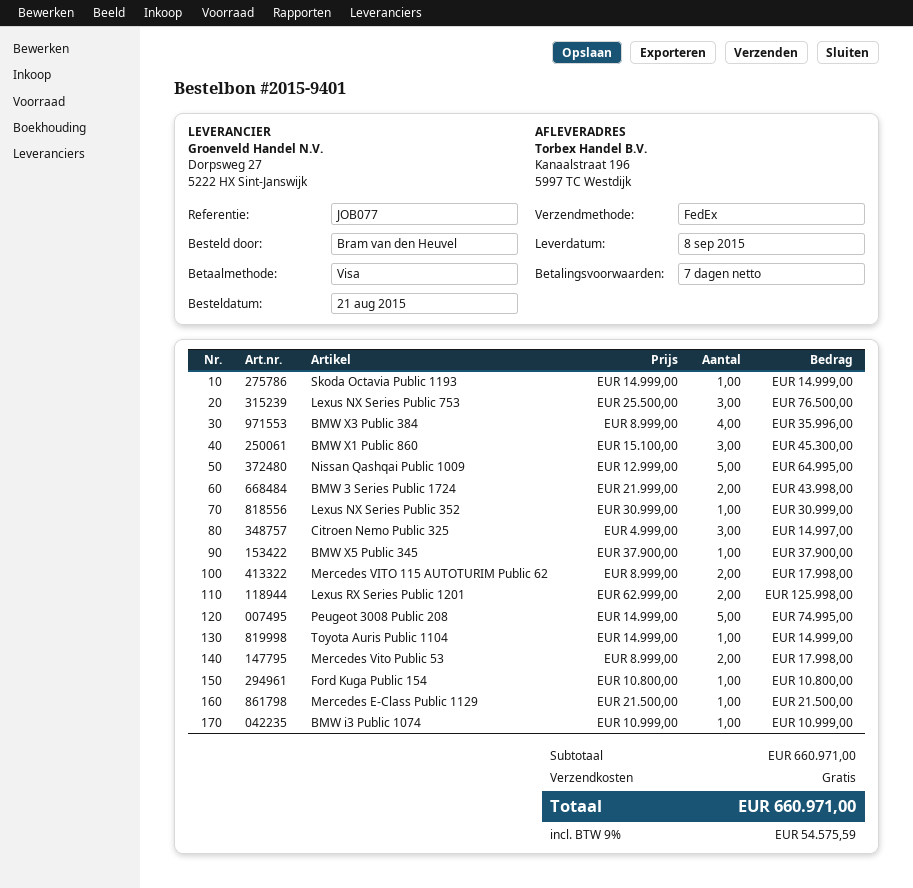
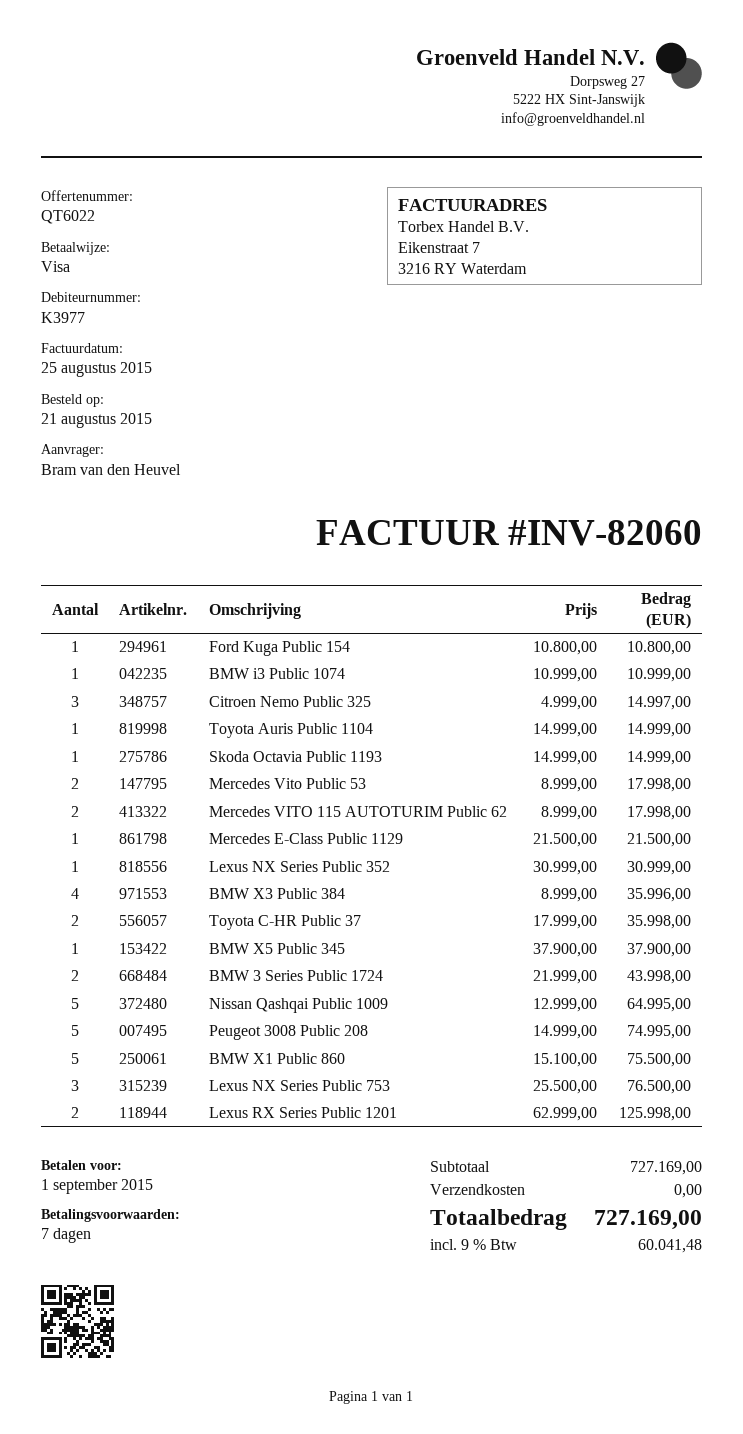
BMW X1 Public 860: 3 x 15100.00 = 45300.00 -> 5 x 15100.00 = 75500.00
Toyota C-HR Public 37: none -> 2 x 17999.00 = 35998.00
subtotal: 660971.00 -> 727169.00
tax: 9% = 54575.59 -> 9% = 60041.48
total: 660971.00 -> 727169.00

